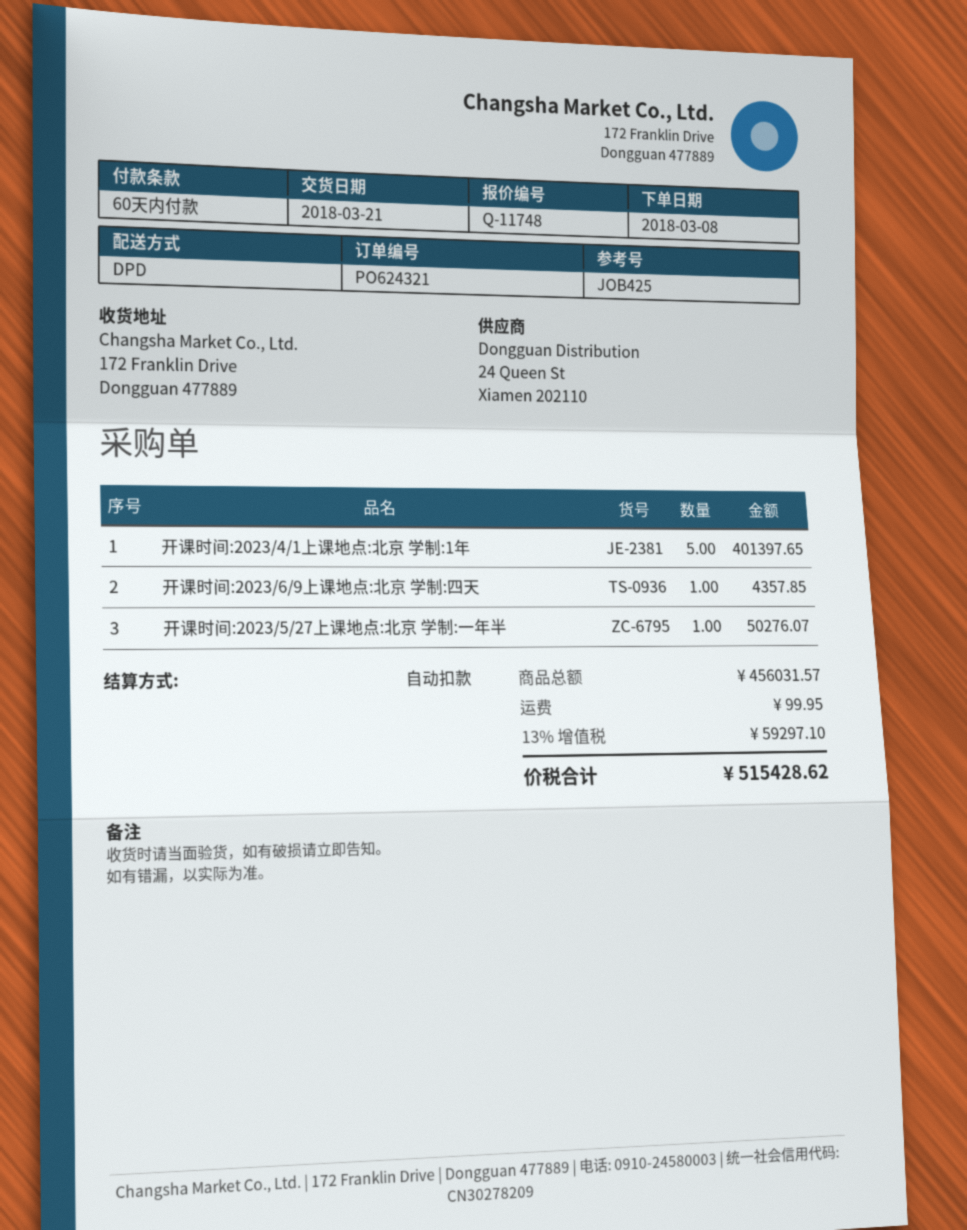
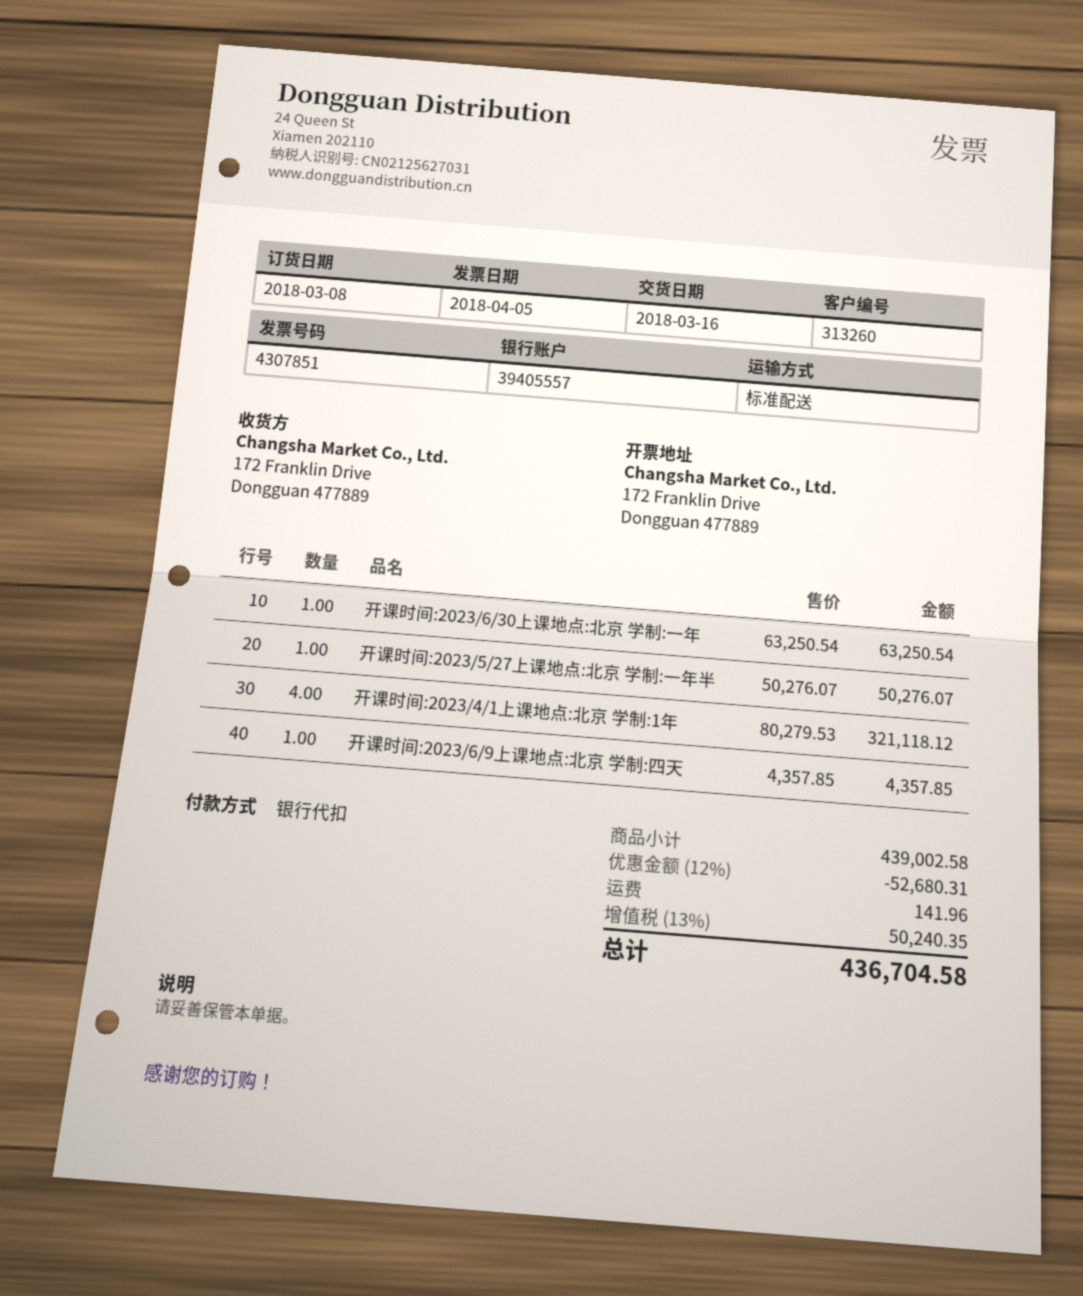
delivery date: 2018-03-21 -> 2018-03-16
shipping method: DPD -> standard
开课时间:2023/4/1上课地点:北京 学制:1年: 5 for 401397.65 -> 4 for 321118.12
开课时间:2023/6/30上课地点:北京 学制:一年: none -> 1 for 63250.54
subtotal: 456031.57 -> 439002.58
discount: none -> 12% = 52680.31
shipping: 99.95 -> 141.96
tax: 13% = 59297.10 -> 13% = 50240.35
total: 515428.62 -> 436704.58

